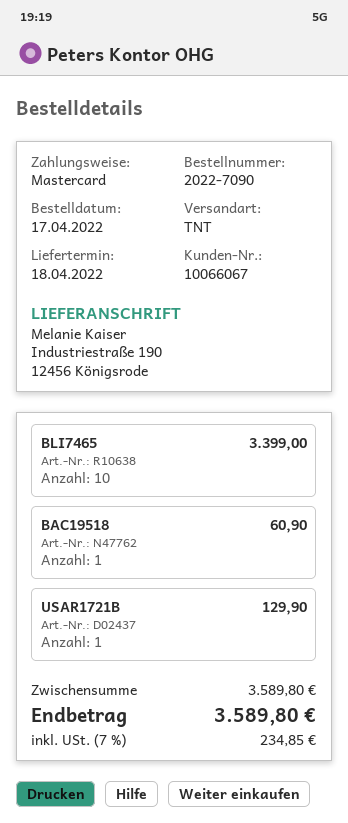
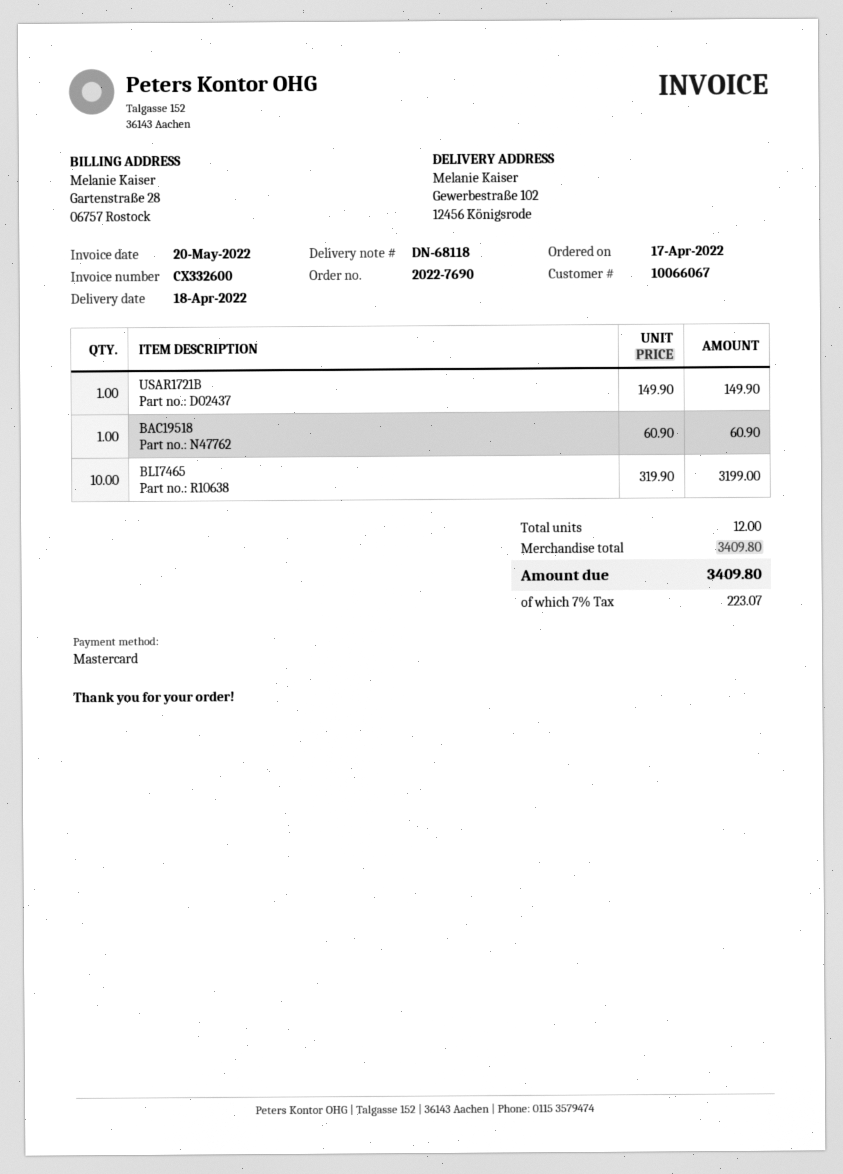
order number: 2022-7090 -> 2022-7690
ship to: Industriestraße 190, 12456 Königsrode -> Gewerbestraße 102, 12456 Königsrode
BLI7465: 10 for 3399.00 -> 10 for 3199.00
USAR1721B: 1 for 129.90 -> 1 for 149.90
subtotal: 3589.80 -> 3409.80
tax: 7% = 234.85 -> 7% = 223.07
total: 3589.80 -> 3409.80

